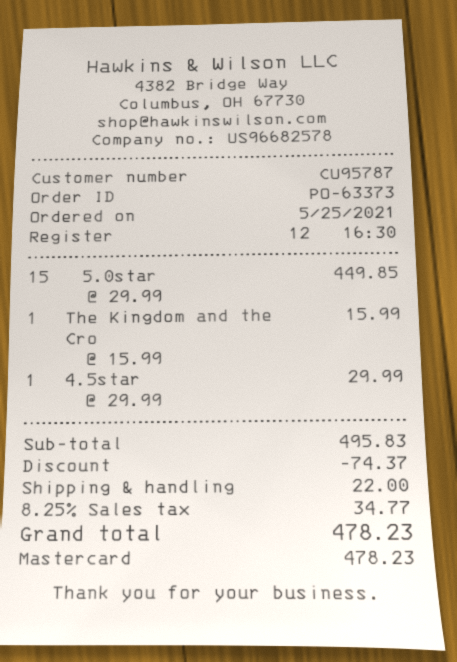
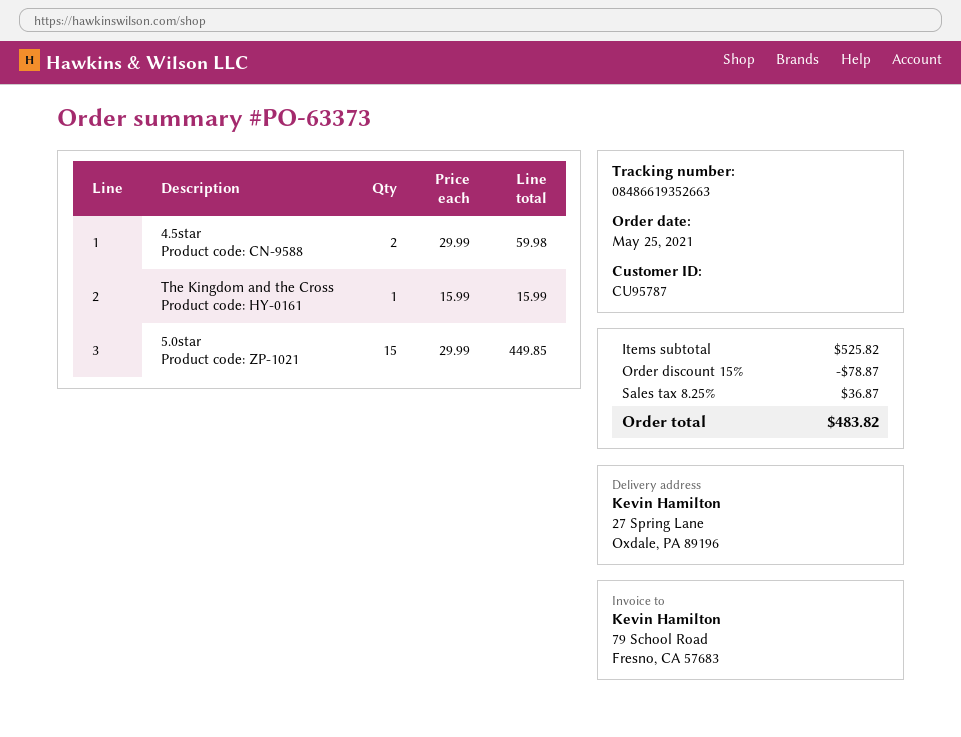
4.5star: 1 x 29.99 = 29.99 -> 2 x 29.99 = 59.98
subtotal: 495.83 -> 525.82
discount: 74.37 -> 78.87
shipping: 22.00 -> none
tax: 8.25% = 34.77 -> 8.25% = 36.87
total: 478.23 -> 483.82

